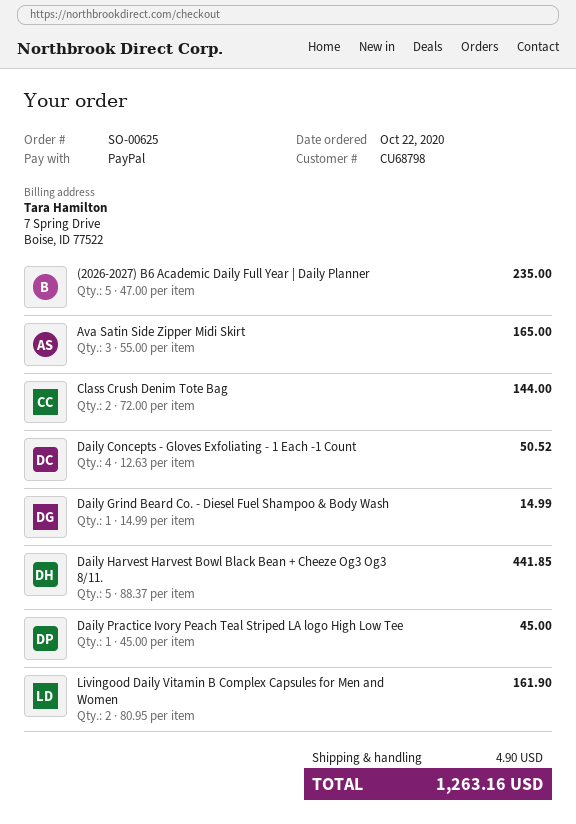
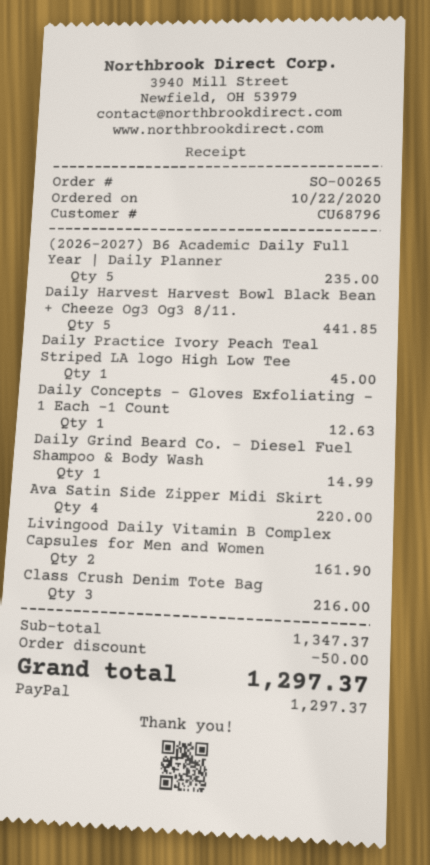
order number: SO-00625 -> SO-00265
customer number: CU68798 -> CU68796
Ava Satin Side Zipper Midi Skirt: 3 for 165.00 -> 4 for 220.00
Class Crush Denim Tote Bag: 2 for 144.00 -> 3 for 216.00
Daily Concepts - Gloves Exfoliating - 1 Each -1 Count: 4 for 50.52 -> 1 for 12.63
discount: none -> 50.00
shipping: 4.90 -> none
total: 1263.16 -> 1297.37

